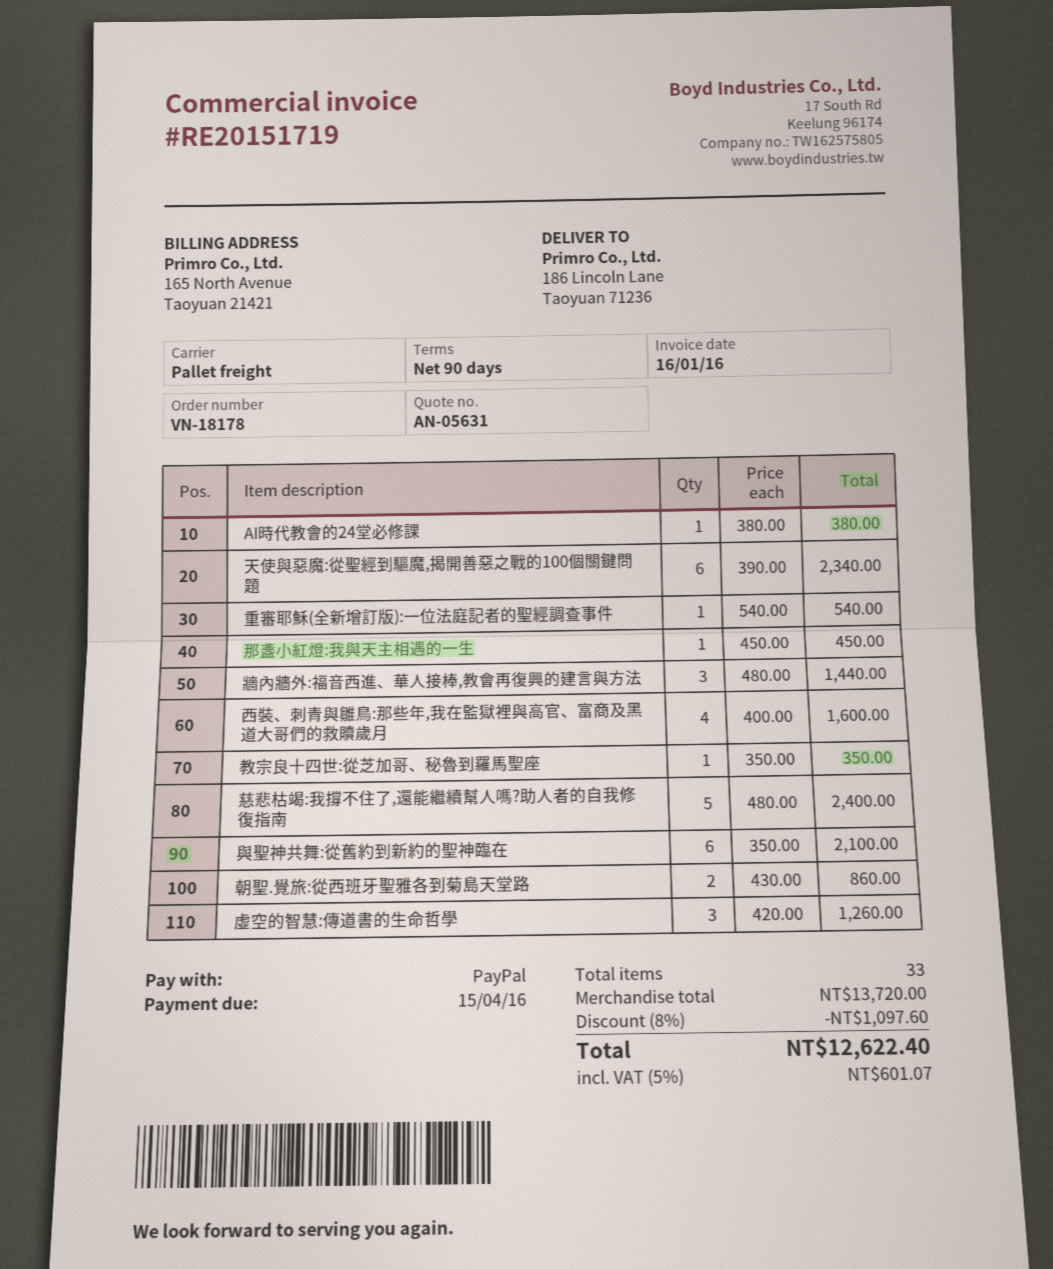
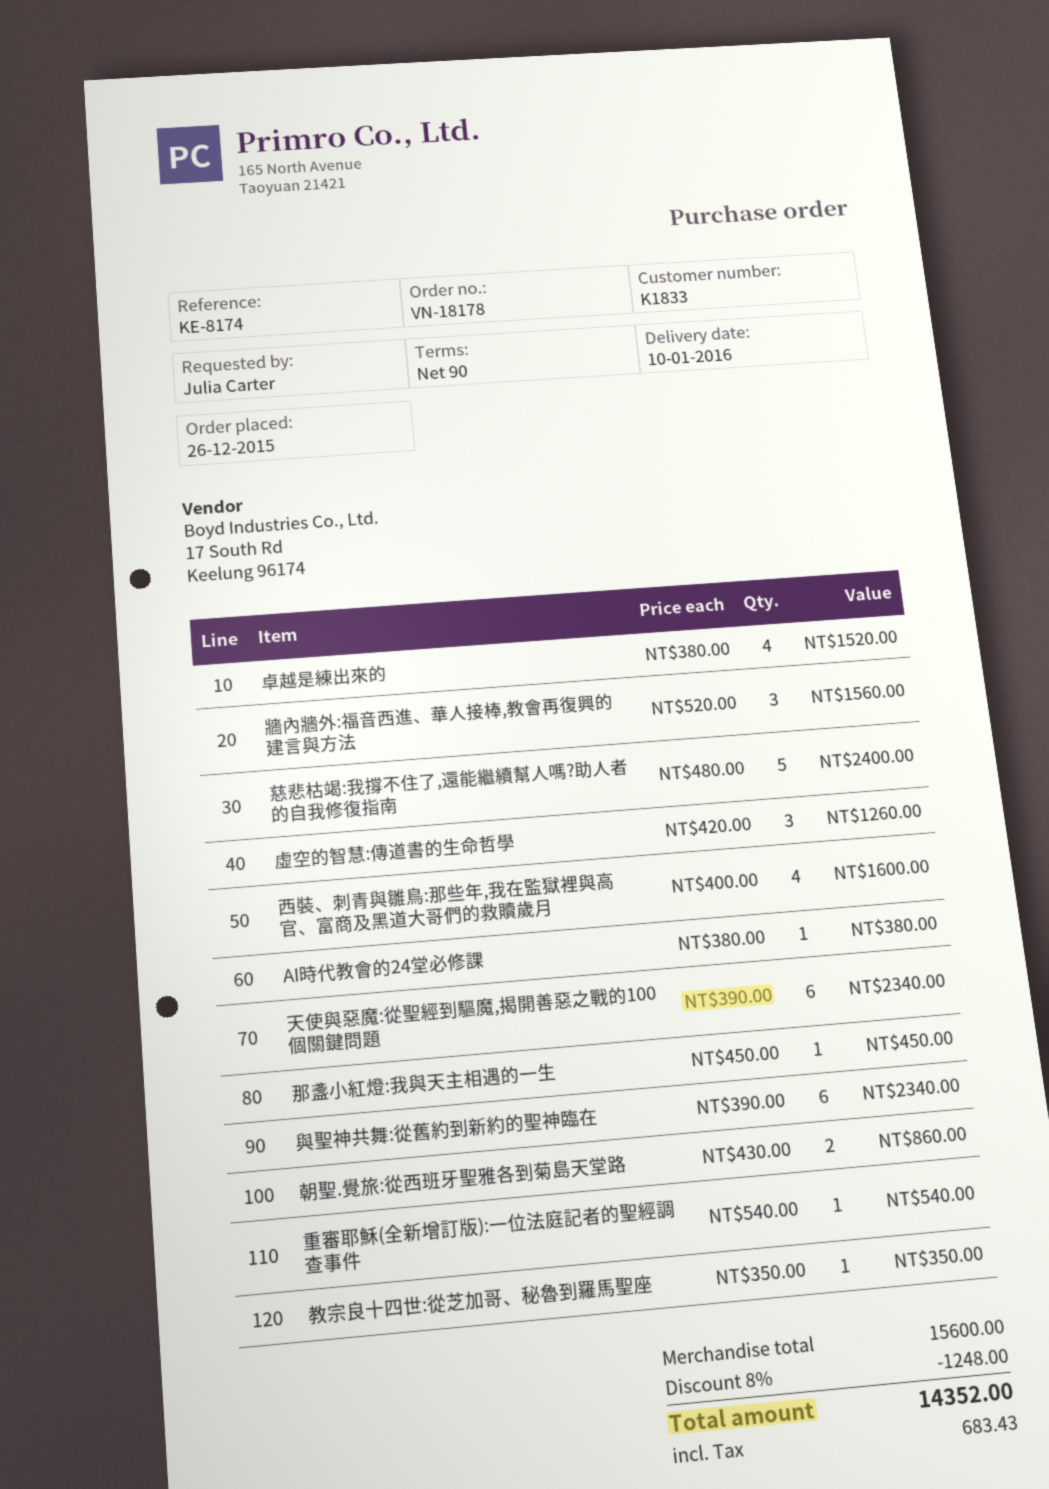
牆內牆外:福音西進、華人接棒,教會再復興的建言與方法: 3 x 480.00 = 1440.00 -> 3 x 520.00 = 1560.00
與聖神共舞:從舊約到新約的聖神臨在: 6 x 350.00 = 2100.00 -> 6 x 390.00 = 2340.00
卓越是練出來的: none -> 4 x 380.00 = 1520.00
subtotal: 13720.00 -> 15600.00
discount: 8% = 1097.60 -> 8% = 1248.00
tax: 601.07 -> 683.43
total: 12622.40 -> 14352.00

